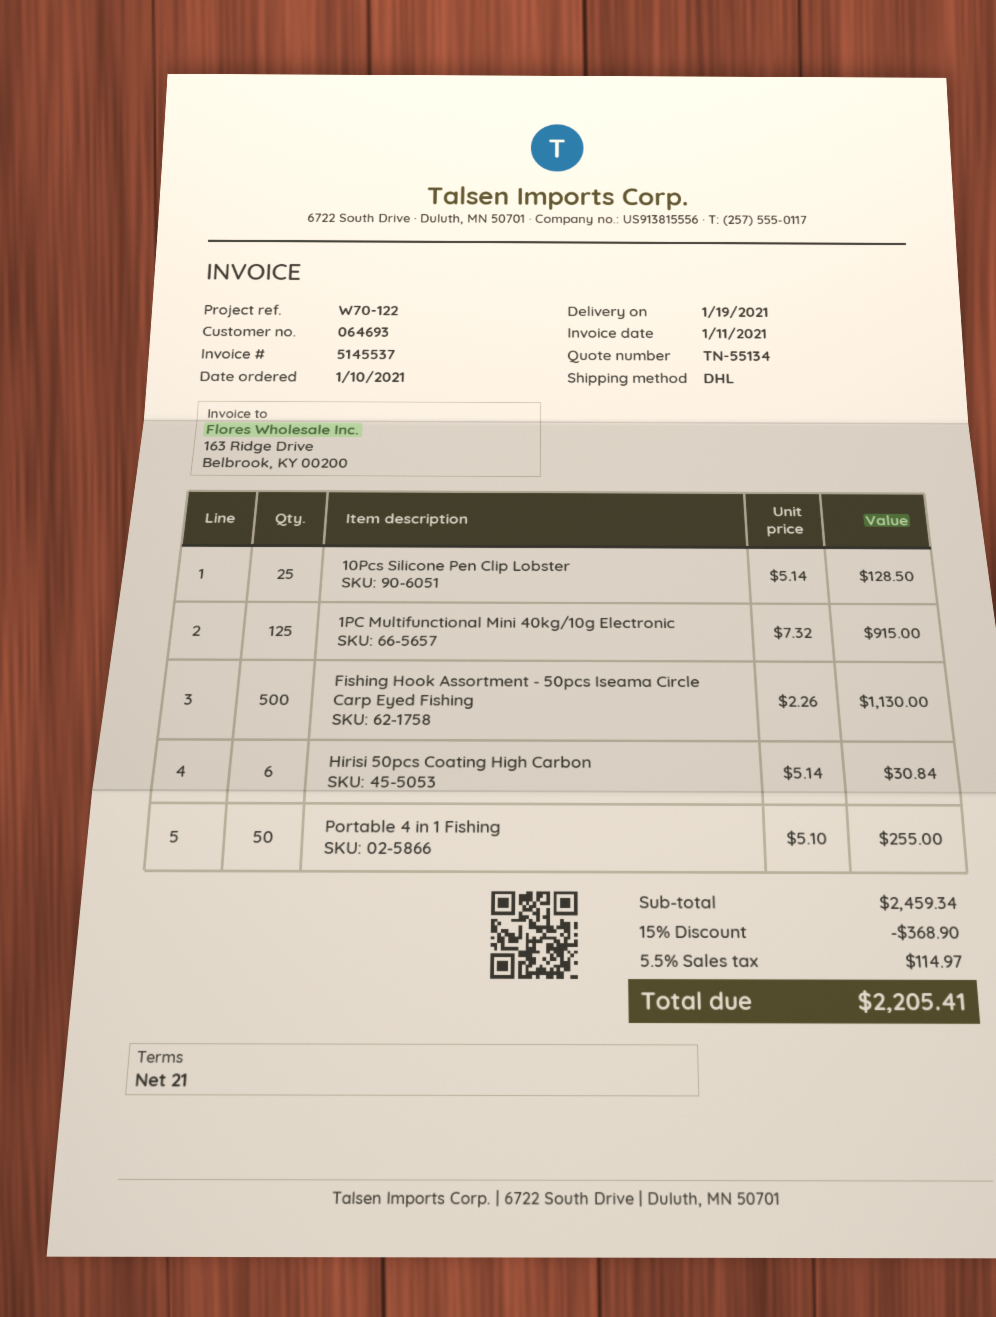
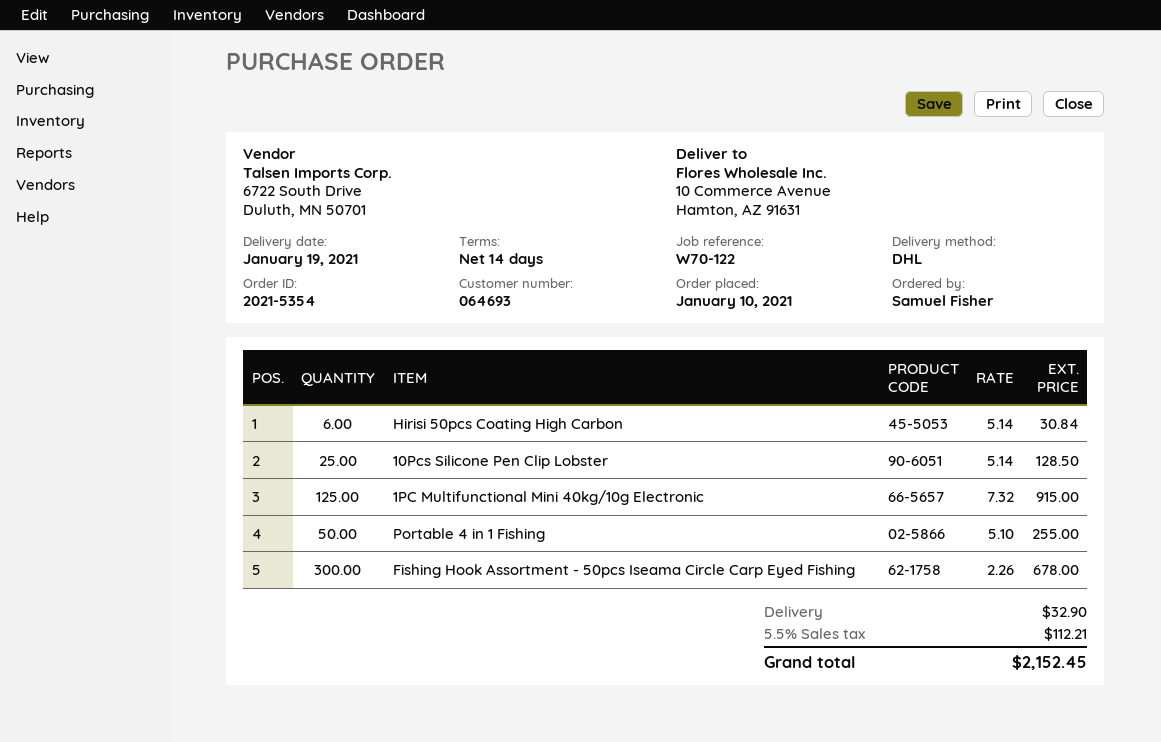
payment terms: 21 days -> 14 days
Fishing Hook Assortment - 50pcs Iseama Circle Carp Eyed Fishing: 500 x 2.26 = 1130.00 -> 300 x 2.26 = 678.00
discount: 15% = 368.90 -> none
shipping: none -> 32.90
tax: 5.5% = 114.97 -> 5.5% = 112.21
total: 2205.41 -> 2152.45

